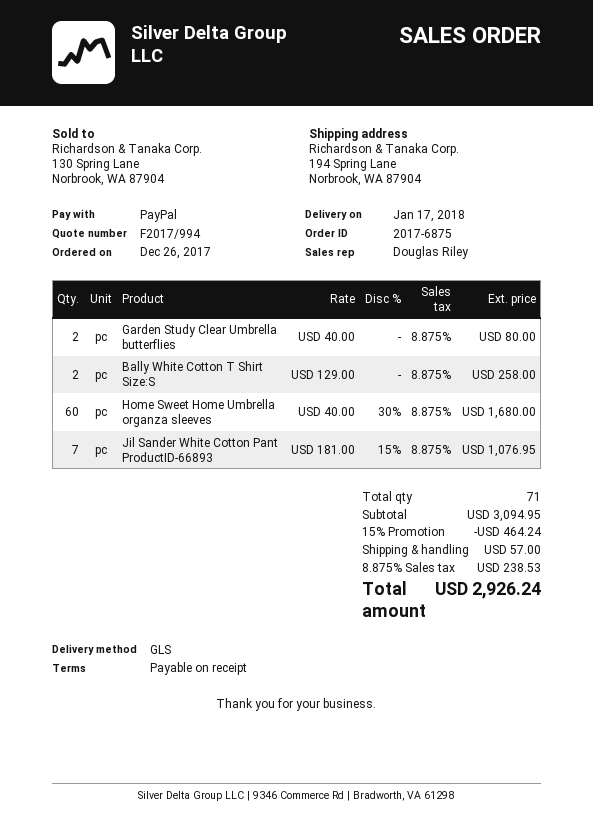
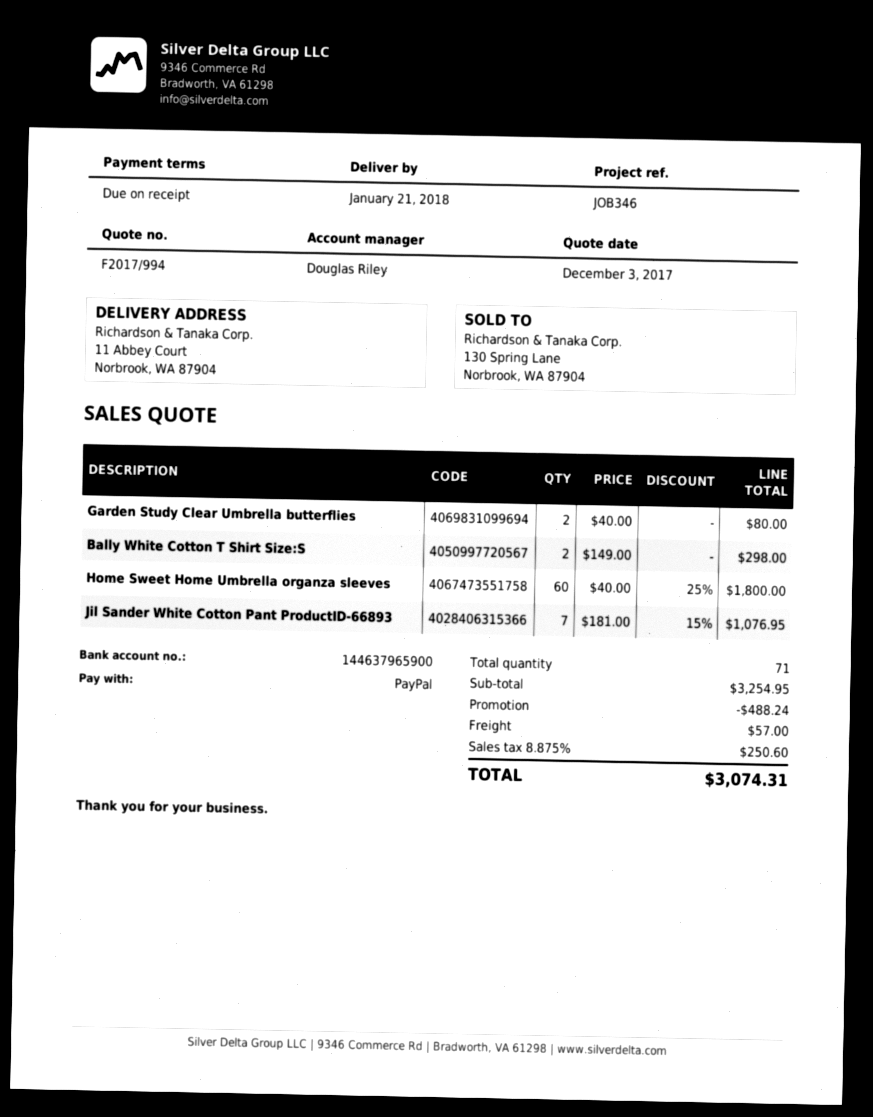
delivery date: 2018-01-17 -> 2018-01-21
ship to: 194 Spring Lane, Norbrook, WA 87904 -> 11 Abbey Court, Norbrook, WA 87904
Bally White Cotton T Shirt Size:S: 2 x 129.00 = 258.00 -> 2 x 149.00 = 298.00
Home Sweet Home Umbrella organza sleeves: 60 x 40.00 - 30% = 1680.00 -> 60 x 40.00 - 25% = 1800.00
subtotal: 3094.95 -> 3254.95
discount: 464.24 -> 488.24
tax: 8.875% = 238.53 -> 8.875% = 250.60
total: 2926.24 -> 3074.31

